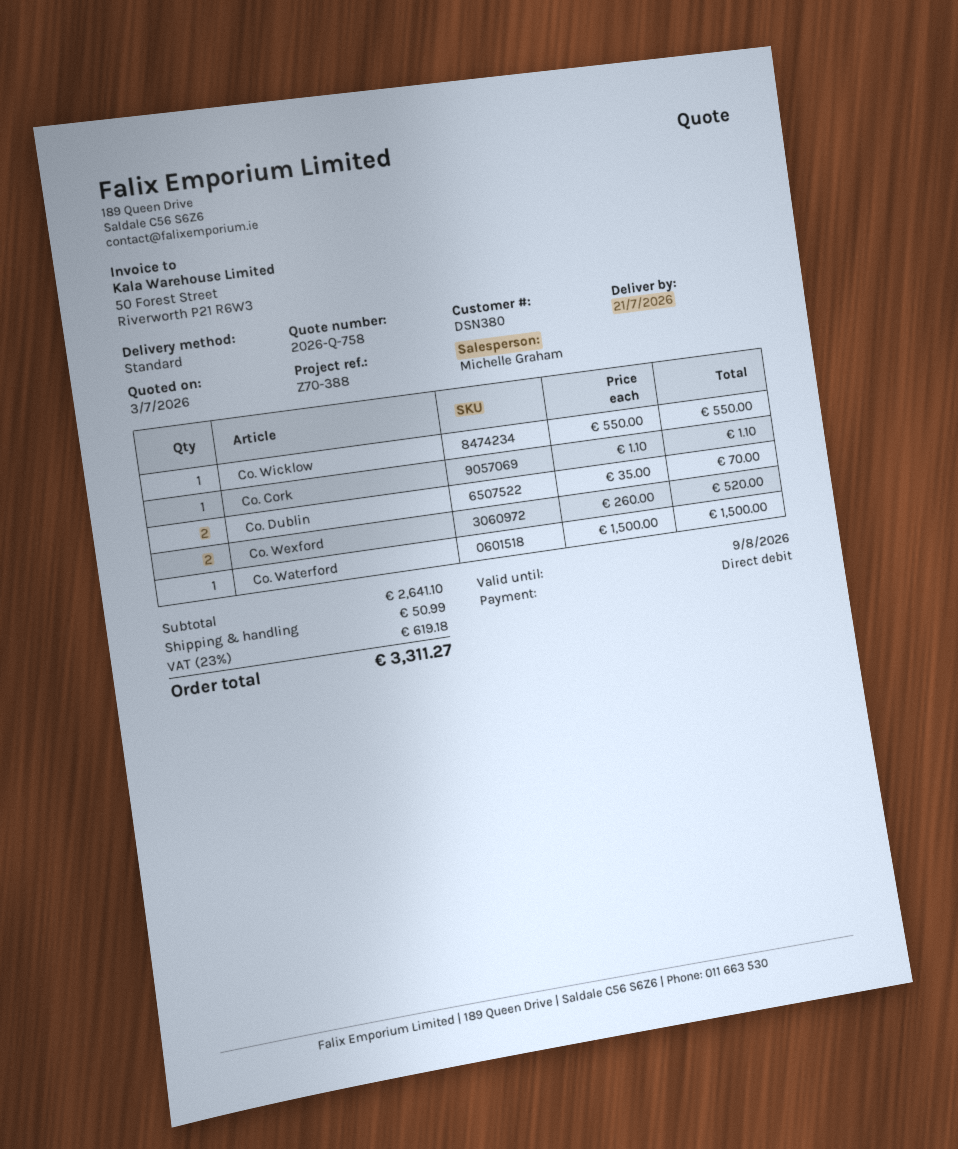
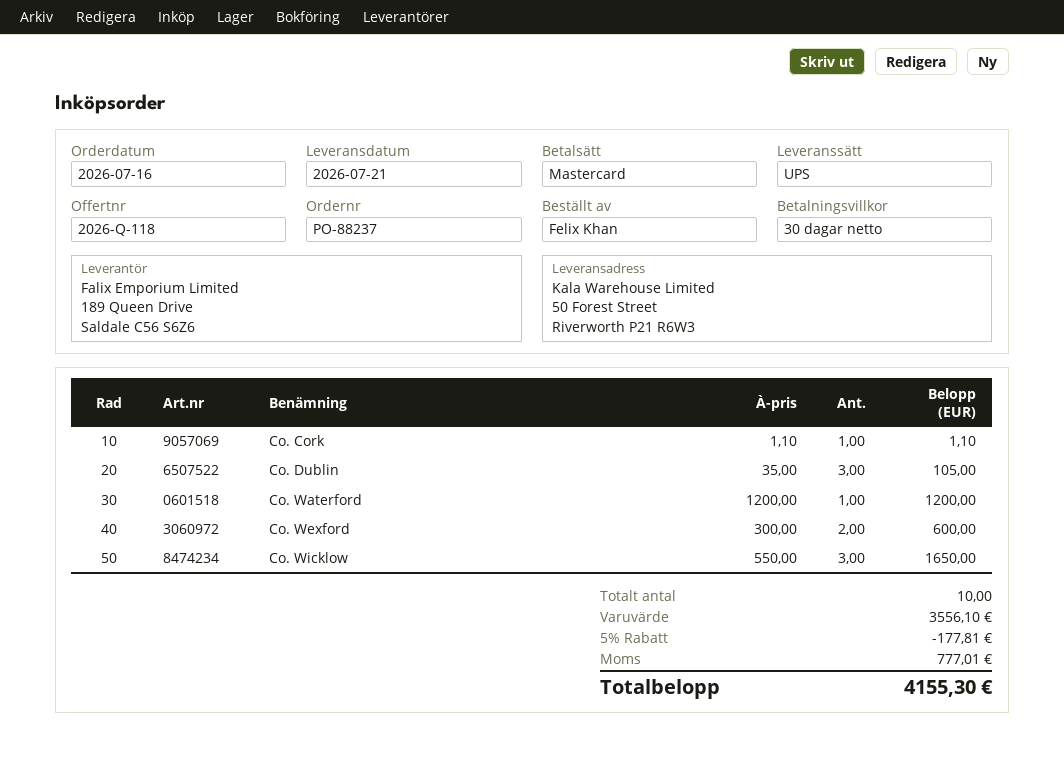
quote number: 2026-Q-758 -> 2026-Q-118
payment method: direct debit -> Mastercard
shipping method: standard -> UPS
Co. Wicklow: 1 x 550.00 = 550.00 -> 3 x 550.00 = 1650.00
Co. Dublin: 2 x 35.00 = 70.00 -> 3 x 35.00 = 105.00
Co. Wexford: 2 x 260.00 = 520.00 -> 2 x 300.00 = 600.00
Co. Waterford: 1 x 1500.00 = 1500.00 -> 1 x 1200.00 = 1200.00
subtotal: 2641.10 -> 3556.10
discount: none -> 5% = 177.81
shipping: 50.99 -> none
tax: 619.18 -> 777.01
total: 3311.27 -> 4155.30

